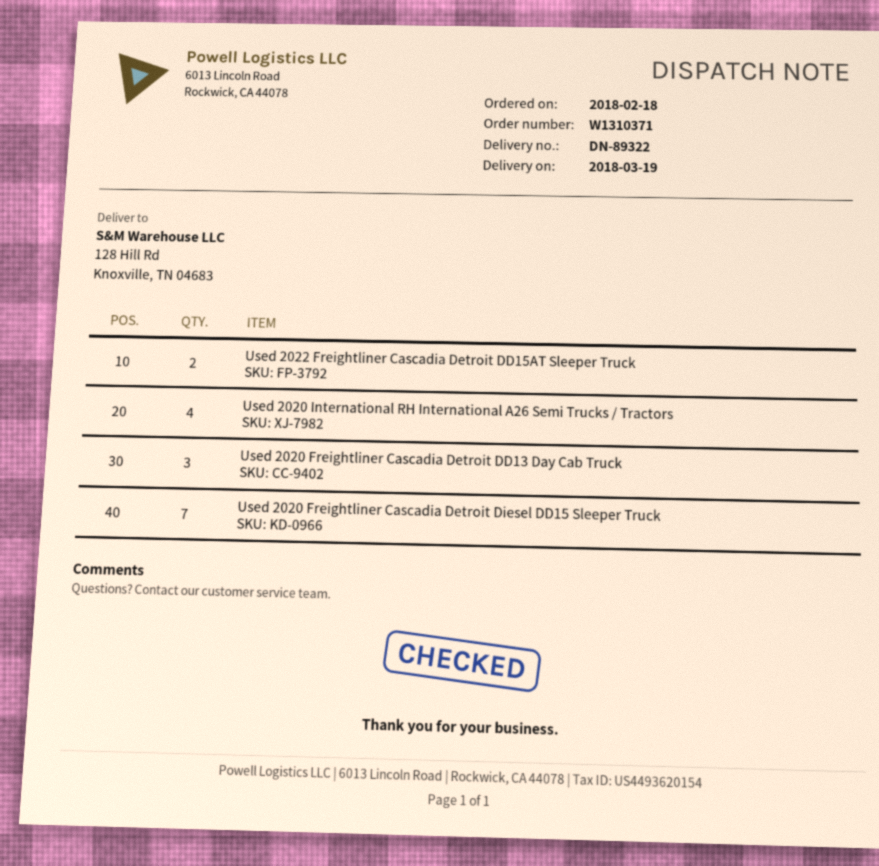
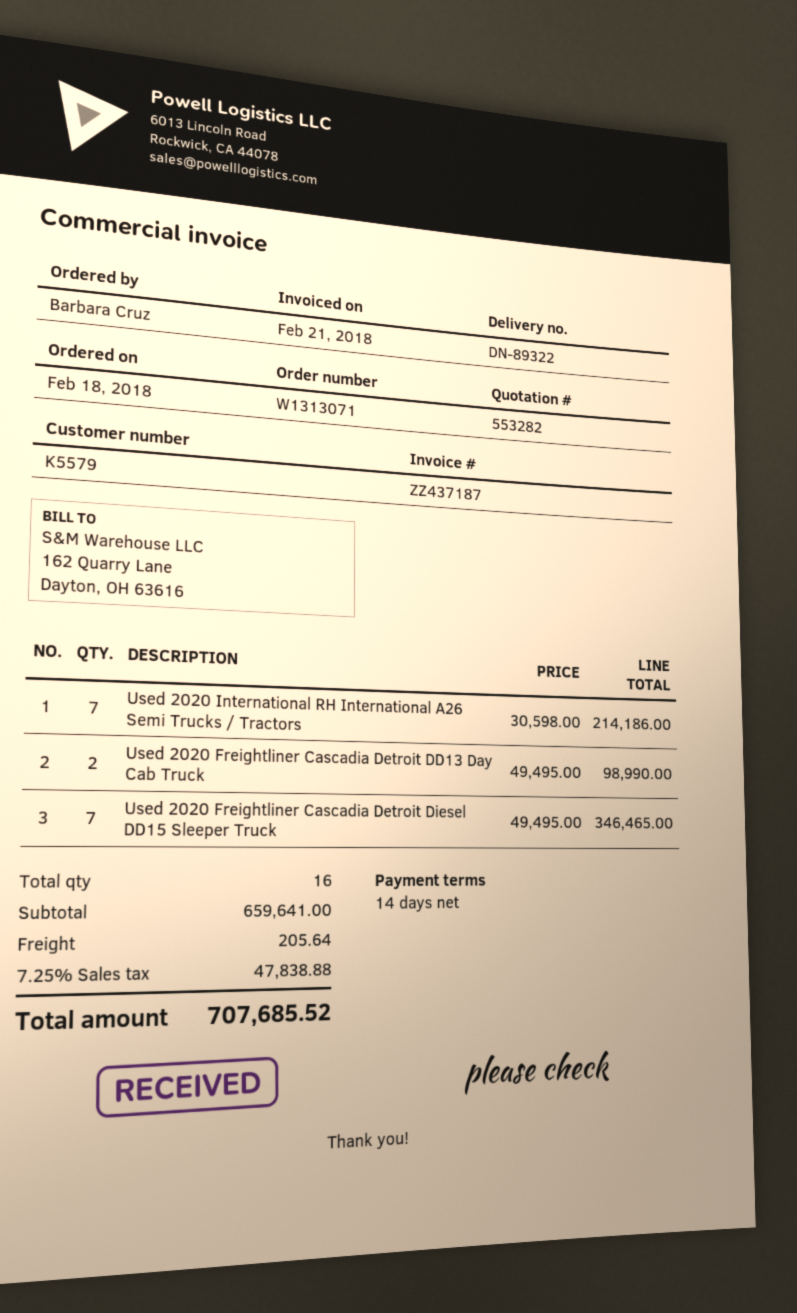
order number: W1310371 -> W1313071
Used 2022 Freightliner Cascadia Detroit DD15AT Sleeper Truck: 2 -> none
Used 2020 International RH International A26 Semi Trucks / Tractors: 4 -> 7
Used 2020 Freightliner Cascadia Detroit DD13 Day Cab Truck: 3 -> 2

